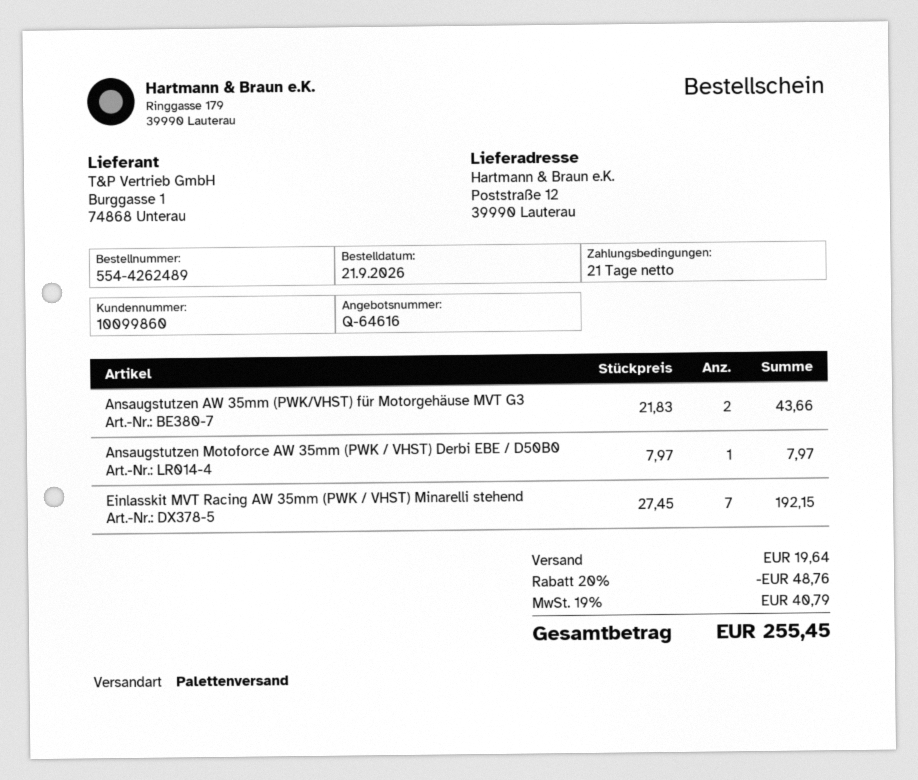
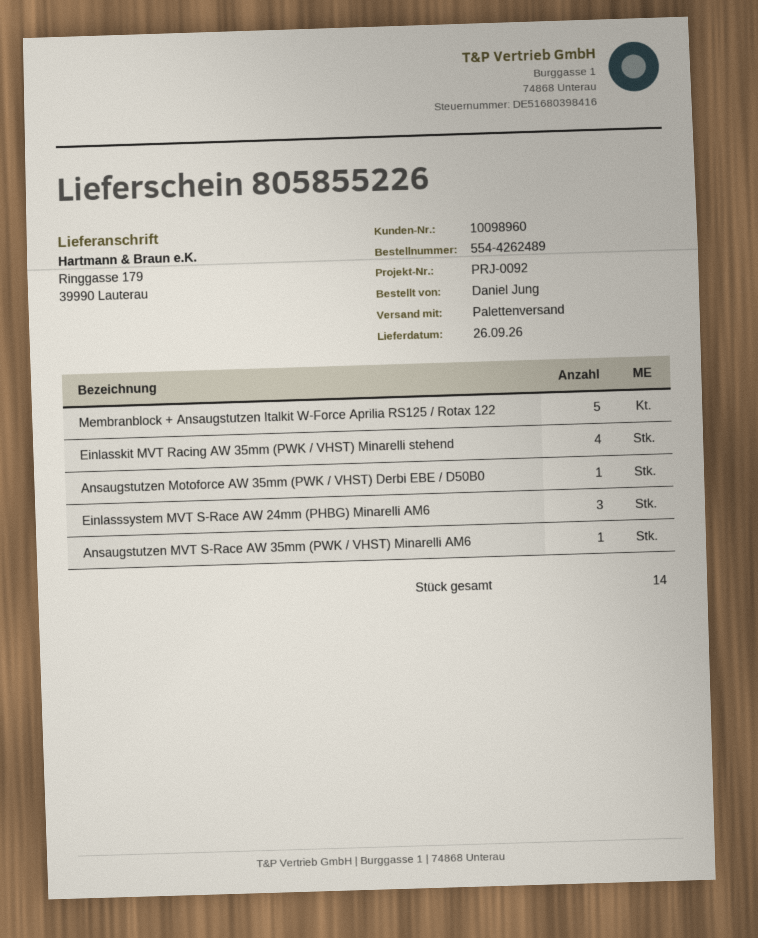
customer number: 10099860 -> 10098960
ship to: Poststraße 12, 39990 Lauterau -> Ringgasse 179, 39990 Lauterau
Ansaugstutzen AW 35mm (PWK/VHST) für Motorgehäuse MVT G3: 2 -> none
Einlasskit MVT Racing AW 35mm (PWK / VHST) Minarelli stehend: 7 -> 4
Membranblock + Ansaugstutzen Italkit W-Force Aprilia RS125 / Rotax 122: none -> 5
Einlasssystem MVT S-Race AW 24mm (PHBG) Minarelli AM6: none -> 3
Ansaugstutzen MVT S-Race AW 35mm (PWK / VHST) Minarelli AM6: none -> 1

